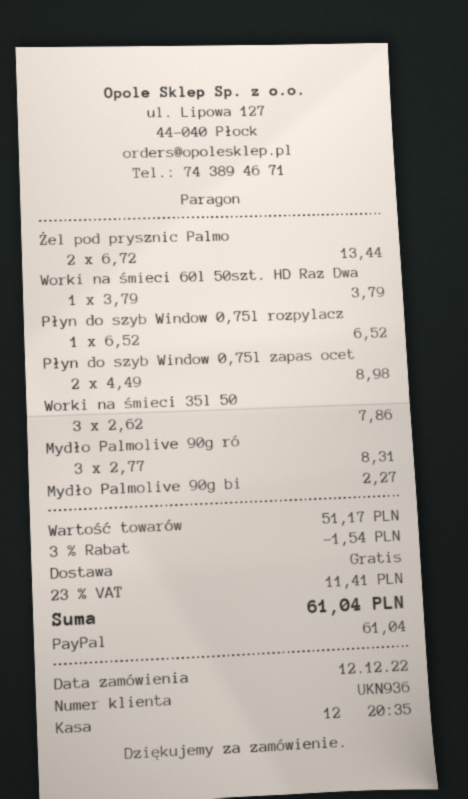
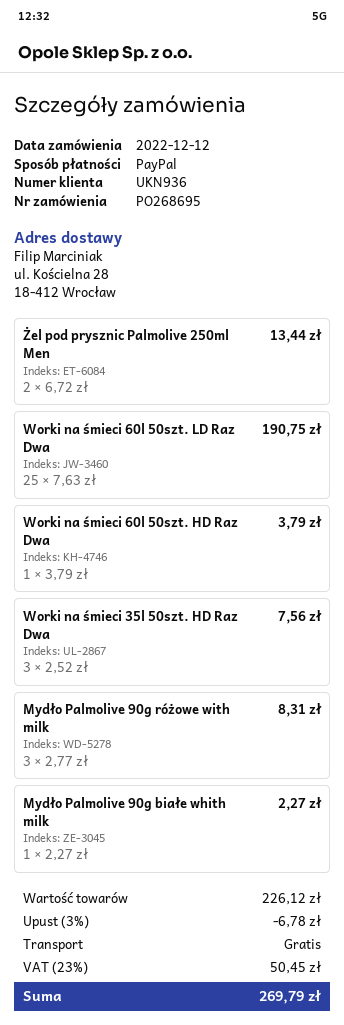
Płyn do szyb Window 0,75l rozpylacz: 1 x 6.52 = 6.52 -> none
Płyn do szyb Window 0,75l zapas ocet: 2 x 4.49 = 8.98 -> none
Worki na śmieci 35l 50: 3 x 2.62 = 7.86 -> 3 x 2.52 = 7.56
Worki na śmieci 60l 50szt. LD Raz Dwa: none -> 25 x 7.63 = 190.75
subtotal: 51.17 -> 226.12
discount: 3% = 1.54 -> 3% = 6.78
tax: 23% = 11.41 -> 23% = 50.45
total: 61.04 -> 269.79

